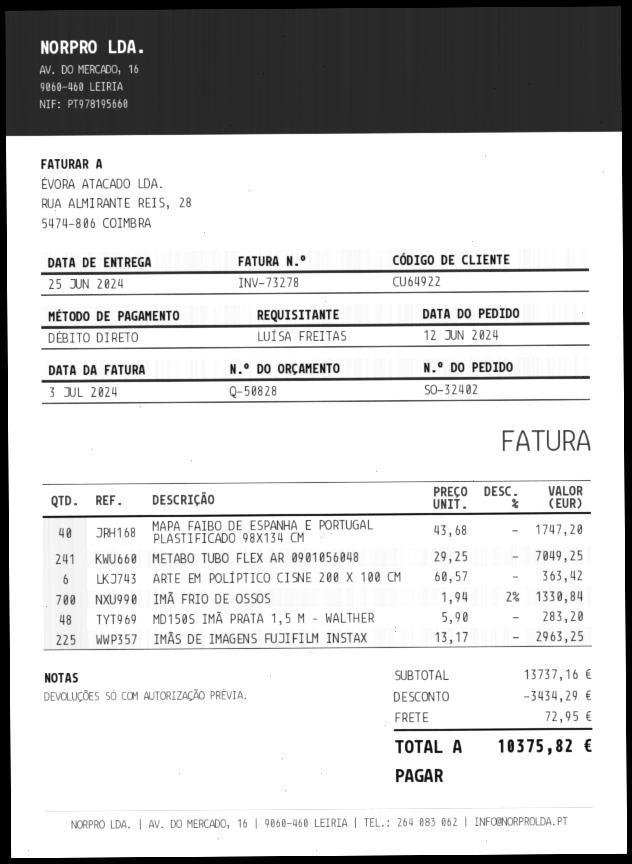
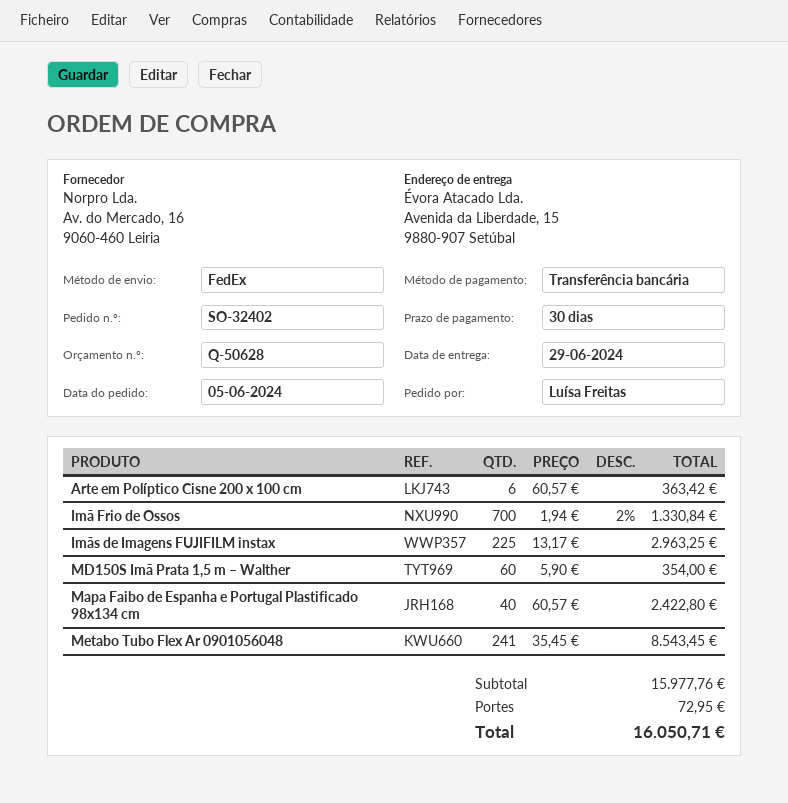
quote number: Q-50828 -> Q-50628
order date: 2024-06-12 -> 2024-06-05
delivery date: 2024-06-25 -> 2024-06-29
payment method: direct debit -> bank transfer
MAPA FAIBO DE ESPANHA E PORTUGAL PLASTIFICADO 98X134 CM: 40 x 43.68 = 1747.20 -> 40 x 60.57 = 2422.80
METABO TUBO FLEX AR 0901056048: 241 x 29.25 = 7049.25 -> 241 x 35.45 = 8543.45
MD150S IMÃ PRATA 1,5 M – WALTHER: 48 x 5.90 = 283.20 -> 60 x 5.90 = 354.00
subtotal: 13737.16 -> 15977.76
discount: 3434.29 -> none
total: 10375.82 -> 16050.71

